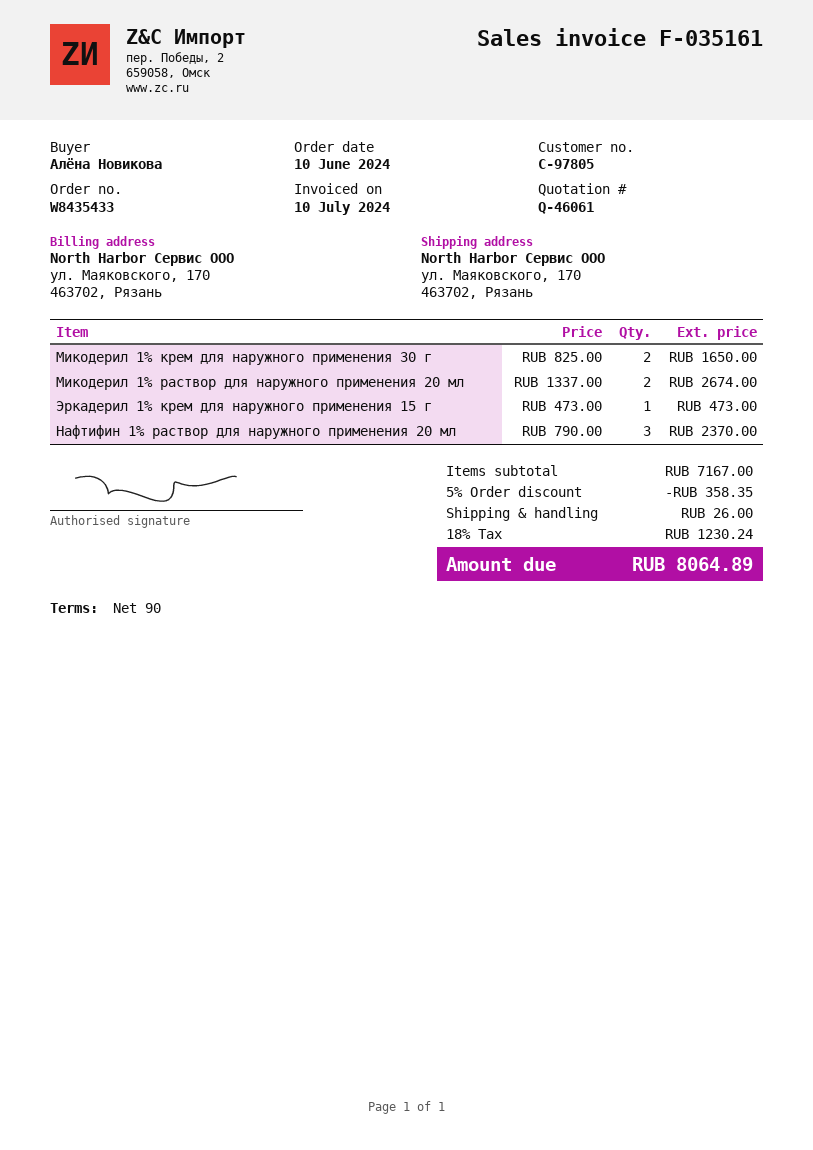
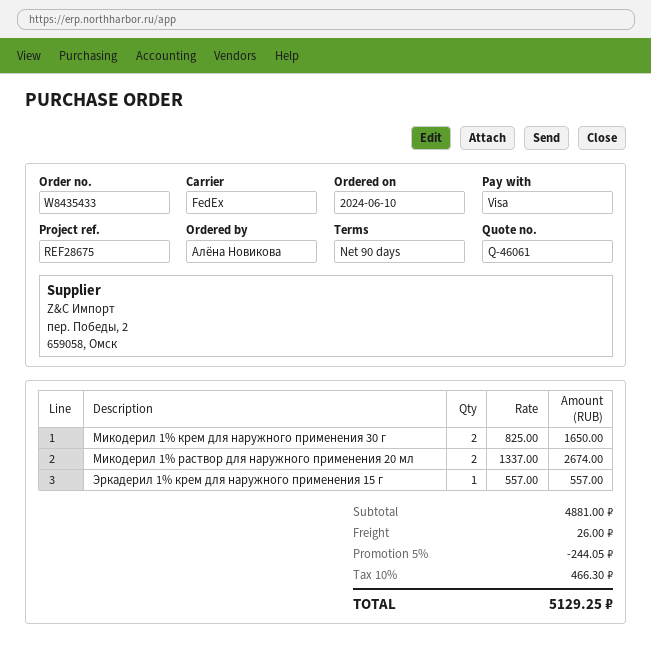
Эркадерил 1% крем для наружного применения 15 г: 1 x 473.00 = 473.00 -> 1 x 557.00 = 557.00
Нафтифин 1% раствор для наружного применения 20 мл: 3 x 790.00 = 2370.00 -> none
subtotal: 7167.00 -> 4881.00
discount: 5% = 358.35 -> 5% = 244.05
tax: 18% = 1230.24 -> 10% = 466.30
total: 8064.89 -> 5129.25

